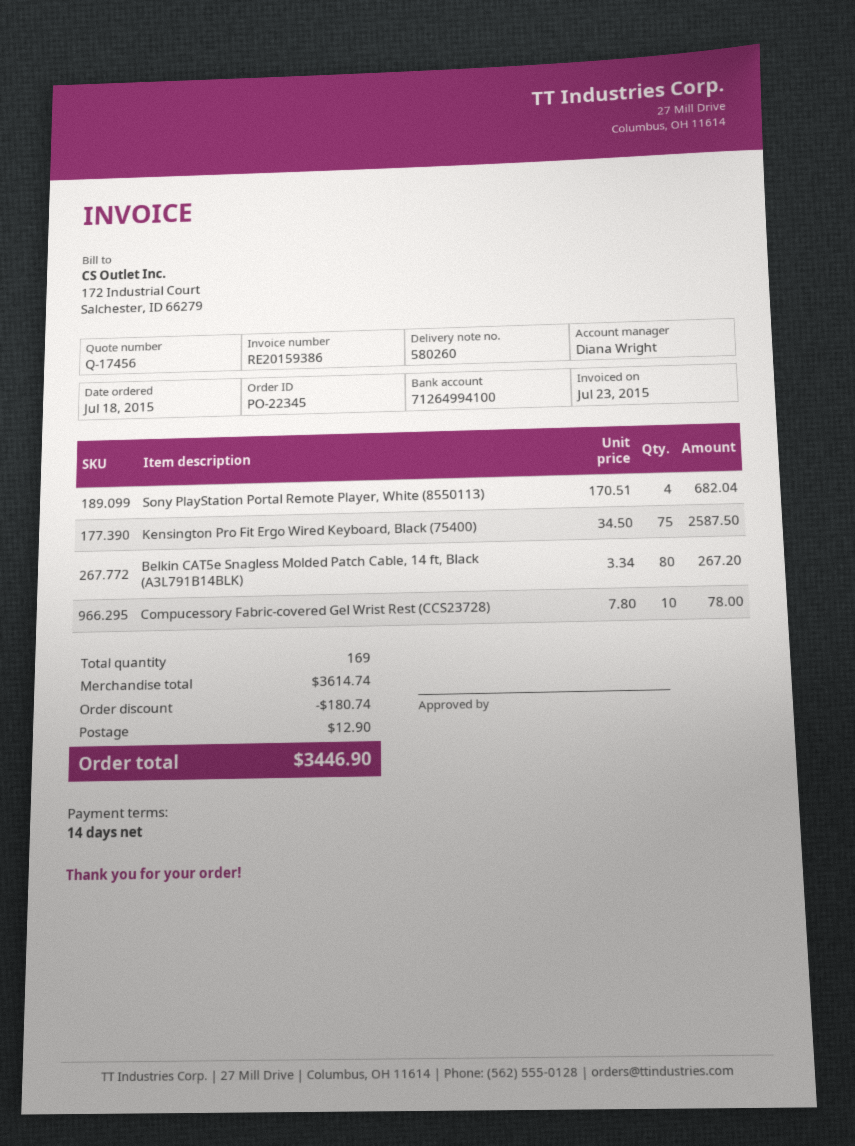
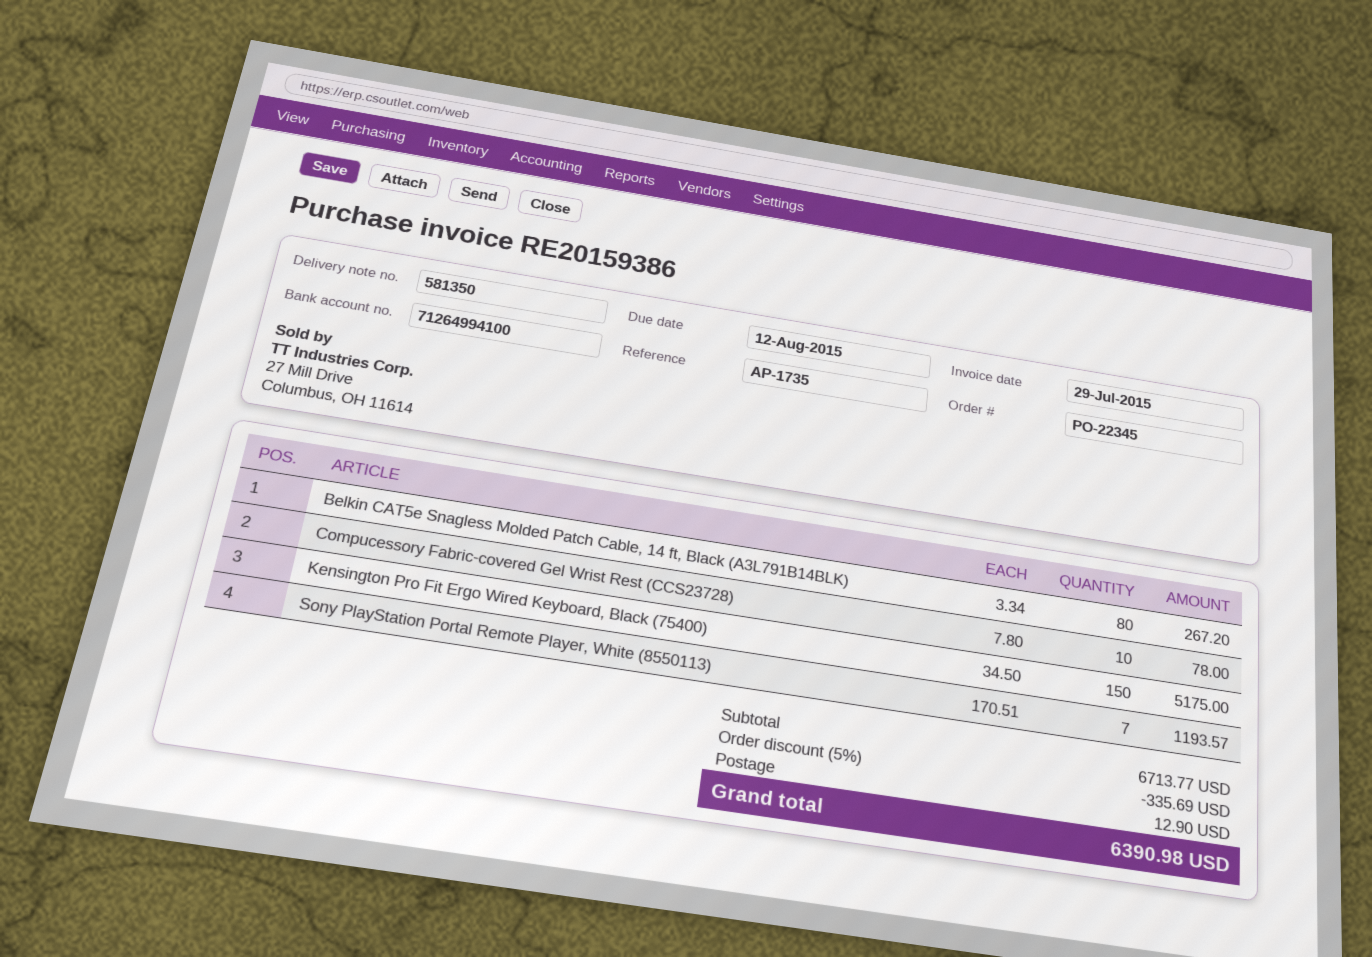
delivery note number: 580260 -> 581350
invoice date: 2015-07-23 -> 2015-07-29
Sony PlayStation Portal Remote Player, White (8550113): 4 x 170.51 = 682.04 -> 7 x 170.51 = 1193.57
Kensington Pro Fit Ergo Wired Keyboard, Black (75400): 75 x 34.50 = 2587.50 -> 150 x 34.50 = 5175.00
subtotal: 3614.74 -> 6713.77
discount: 180.74 -> 335.69
total: 3446.90 -> 6390.98

